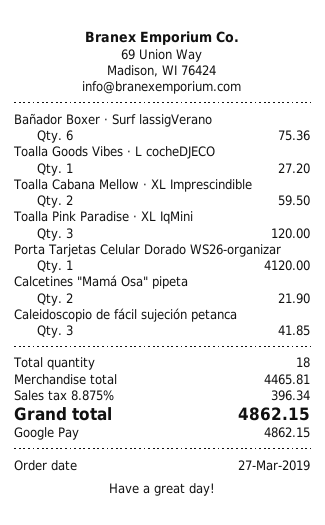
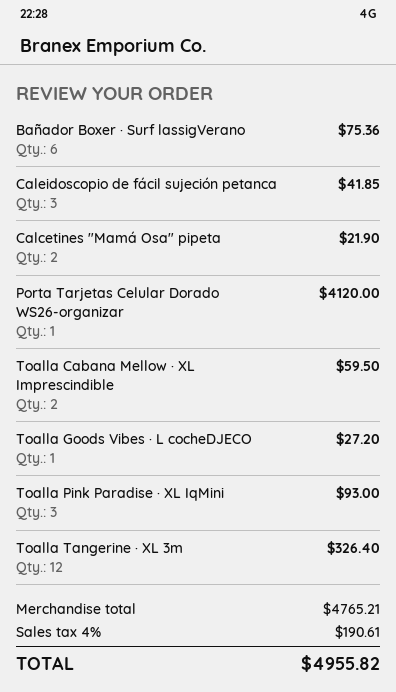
Toalla Pink Paradise · XL IqMini: 3 for 120.00 -> 3 for 93.00
Toalla Tangerine · XL 3m: none -> 12 for 326.40
subtotal: 4465.81 -> 4765.21
tax: 8.875% = 396.34 -> 4% = 190.61
total: 4862.15 -> 4955.82

